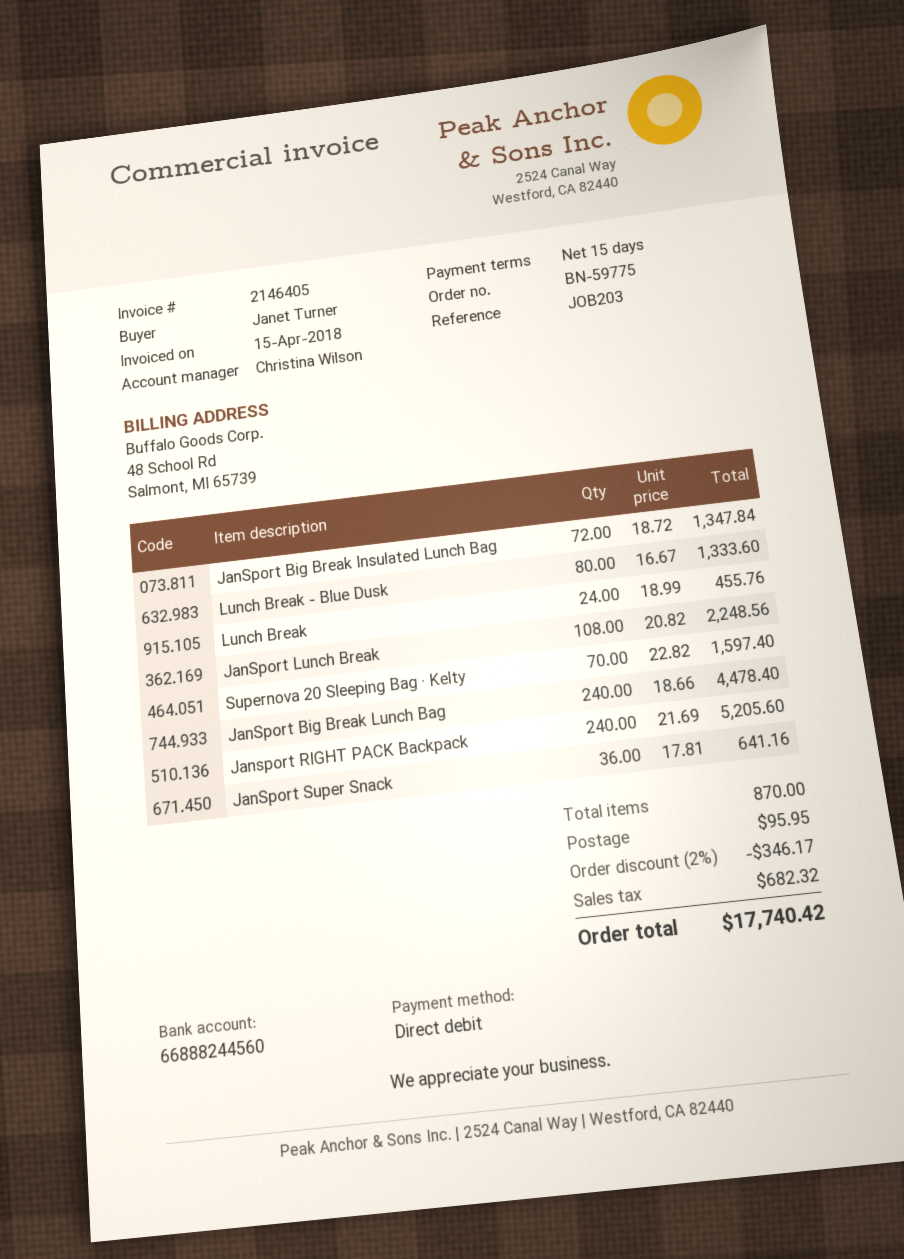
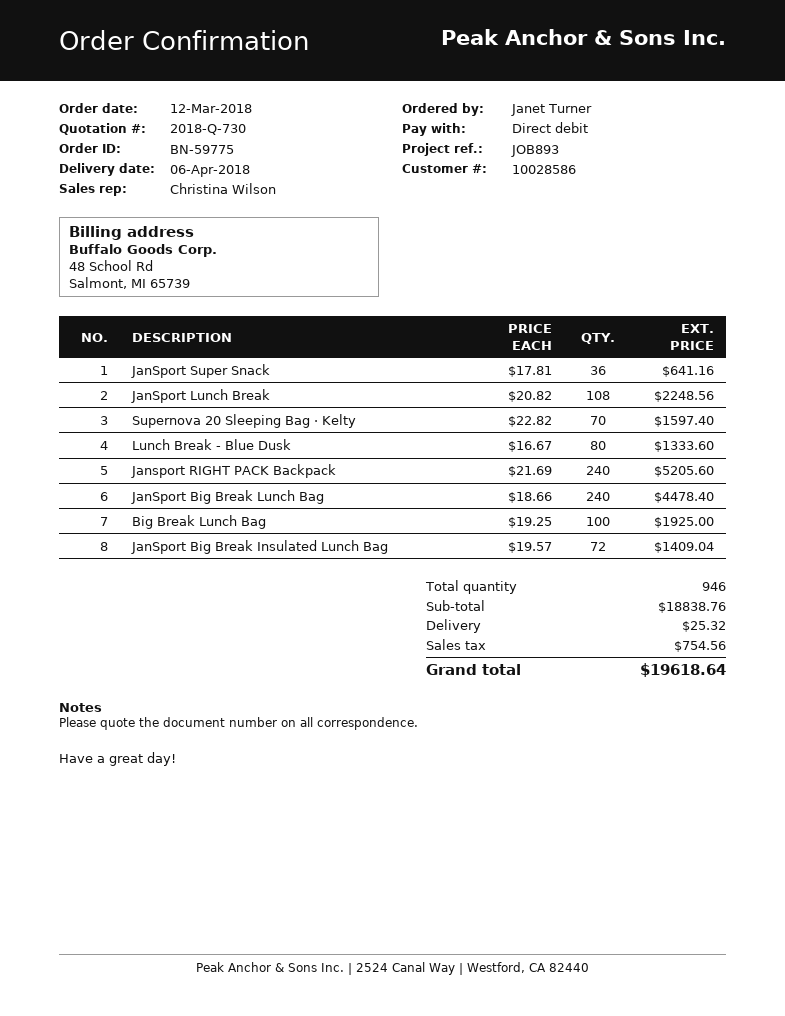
reference: JOB203 -> JOB893
JanSport Big Break Insulated Lunch Bag: 72 x 18.72 = 1347.84 -> 72 x 19.57 = 1409.04
Lunch Break: 24 x 18.99 = 455.76 -> none
Big Break Lunch Bag: none -> 100 x 19.25 = 1925.00
total quantity: 870 -> 946
discount: 2% = 346.17 -> none
shipping: 95.95 -> 25.32
tax: 682.32 -> 754.56
total: 17740.42 -> 19618.64

